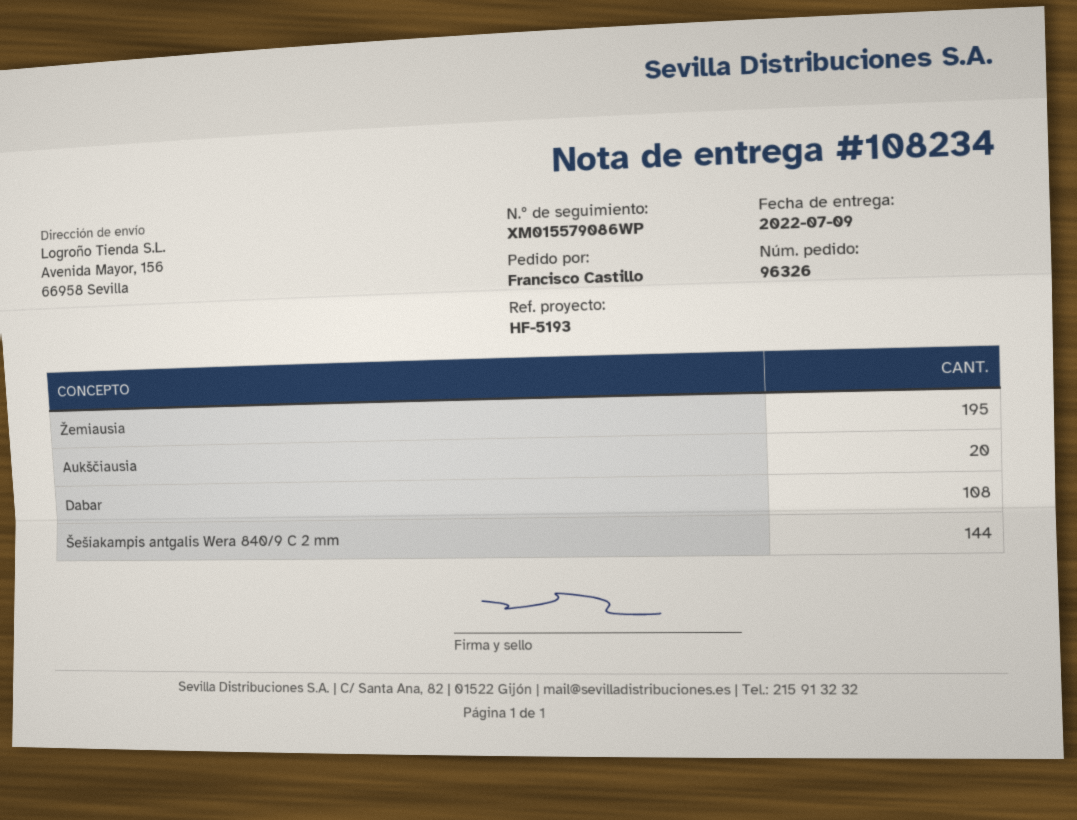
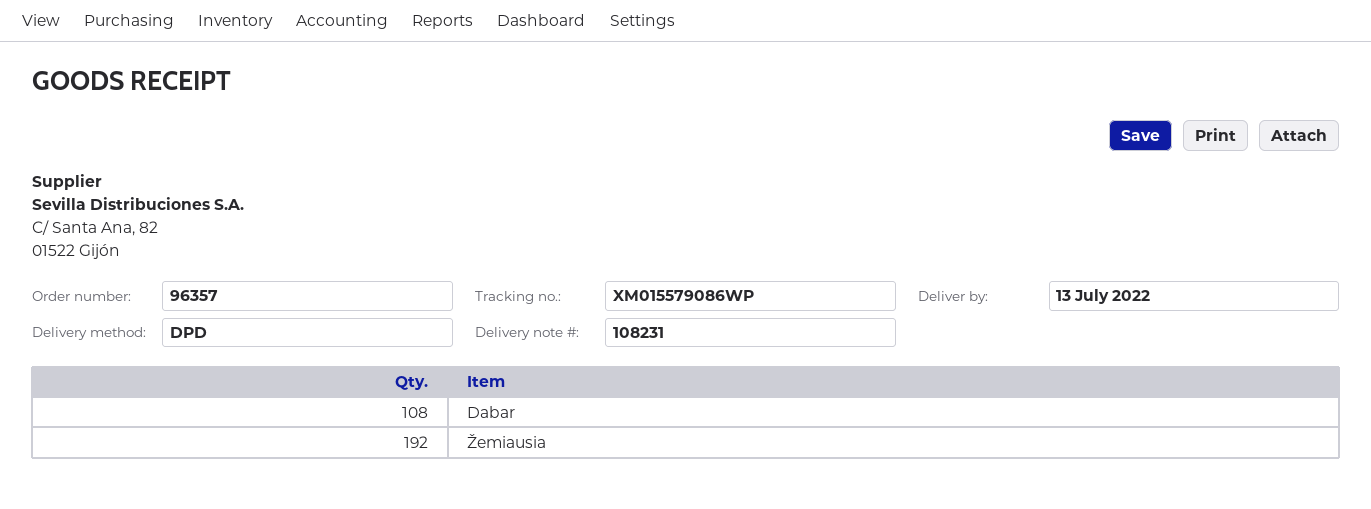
order number: 96326 -> 96357
delivery note number: 108234 -> 108231
delivery date: 2022-07-09 -> 2022-07-13
Žemiausia: 195 -> 192
Aukščiausia: 20 -> none
Šešiakampis antgalis Wera 840/9 C 2 mm: 144 -> none

